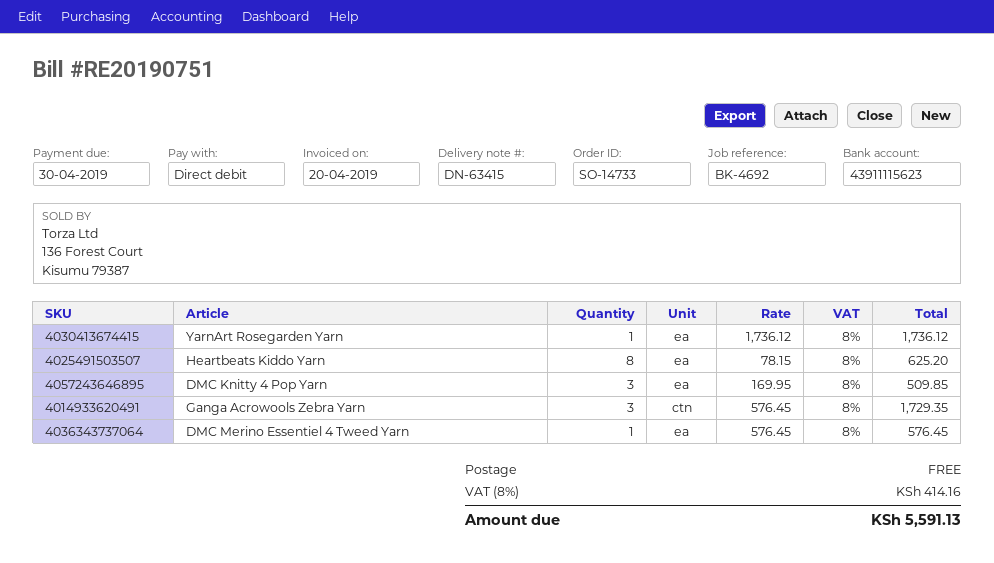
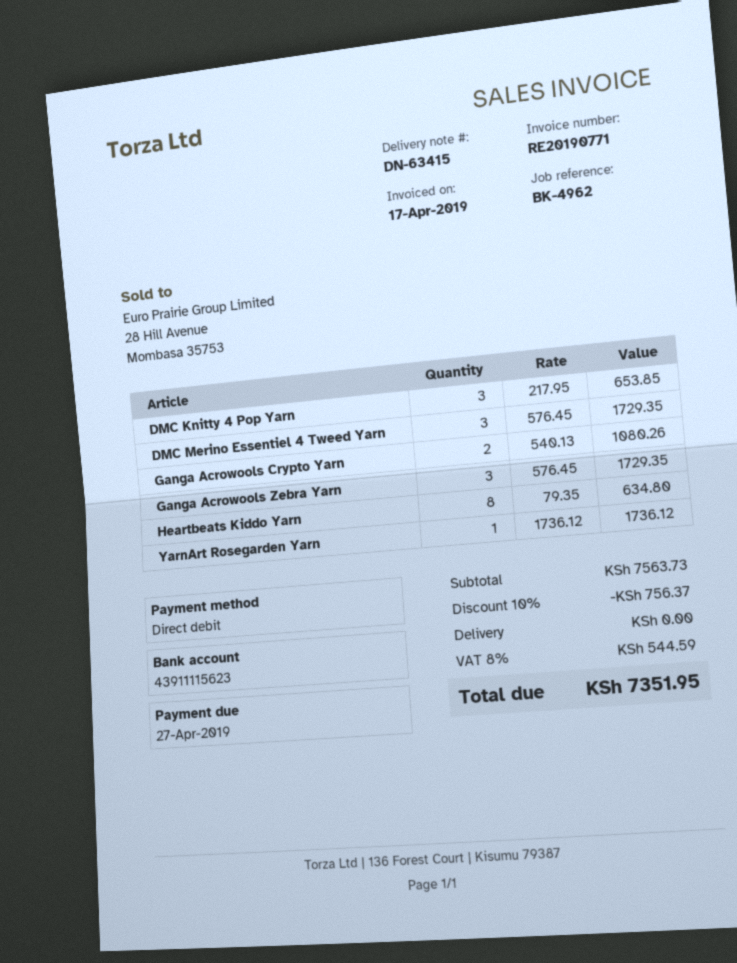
invoice number: RE20190751 -> RE20190771
invoice date: 2019-04-20 -> 2019-04-17
due date: 2019-04-30 -> 2019-04-27
reference: BK-4692 -> BK-4962
Heartbeats Kiddo Yarn: 8 x 78.15 = 625.20 -> 8 x 79.35 = 634.80
DMC Knitty 4 Pop Yarn: 3 x 169.95 = 509.85 -> 3 x 217.95 = 653.85
DMC Merino Essentiel 4 Tweed Yarn: 1 x 576.45 = 576.45 -> 3 x 576.45 = 1729.35
Ganga Acrowools Crypto Yarn: none -> 2 x 540.13 = 1080.26
discount: none -> 10% = 756.37
tax: 8% = 414.16 -> 8% = 544.59
total: 5591.13 -> 7351.95

